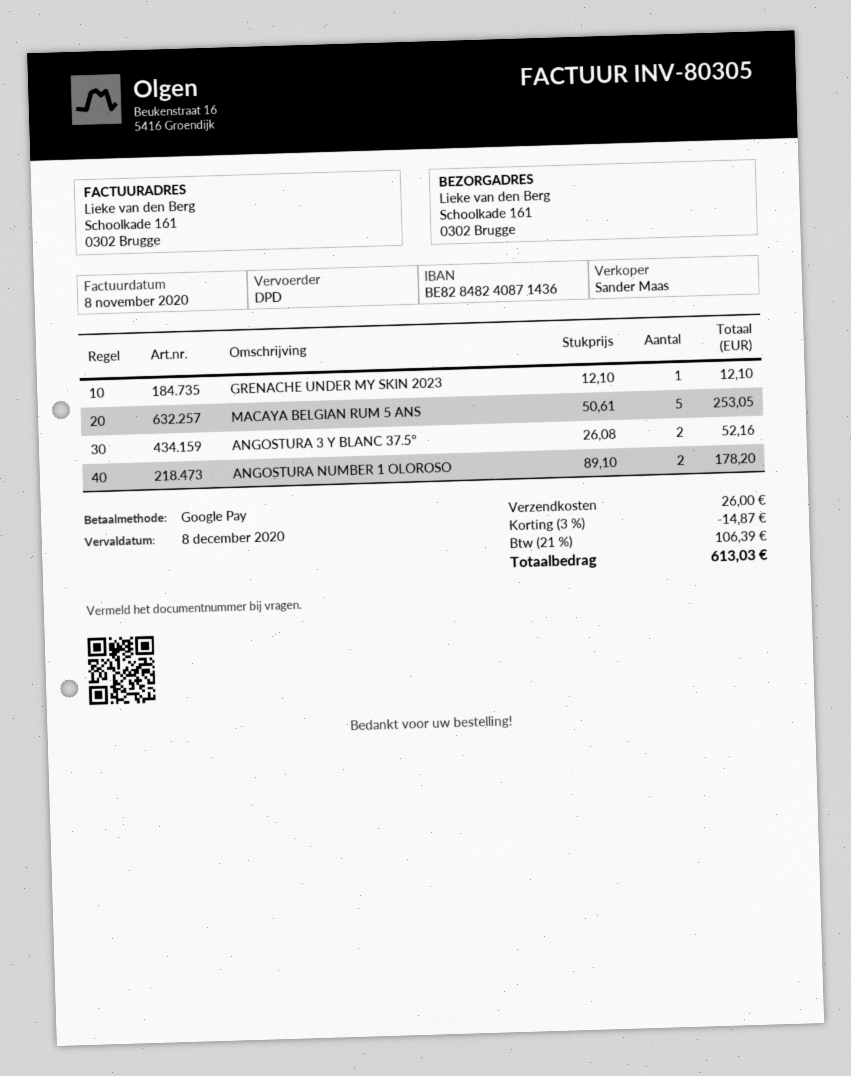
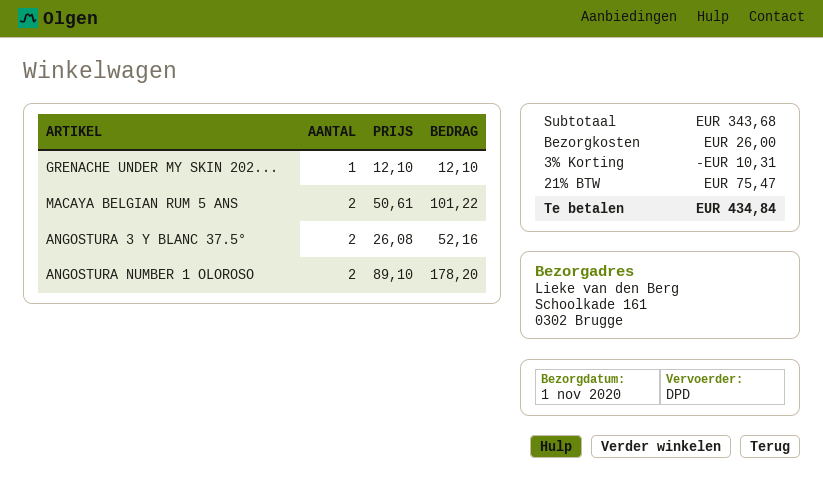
MACAYA BELGIAN RUM 5 ANS: 5 x 50.61 = 253.05 -> 2 x 50.61 = 101.22
discount: 3% = 14.87 -> 3% = 10.31
tax: 21% = 106.39 -> 21% = 75.47
total: 613.03 -> 434.84

